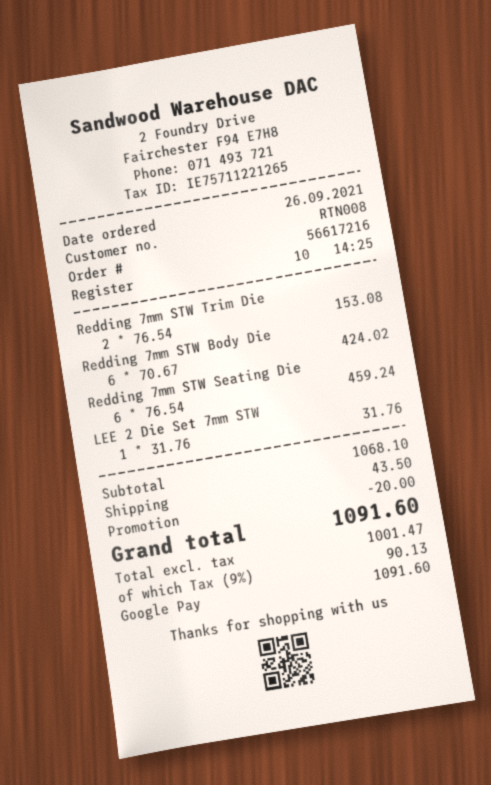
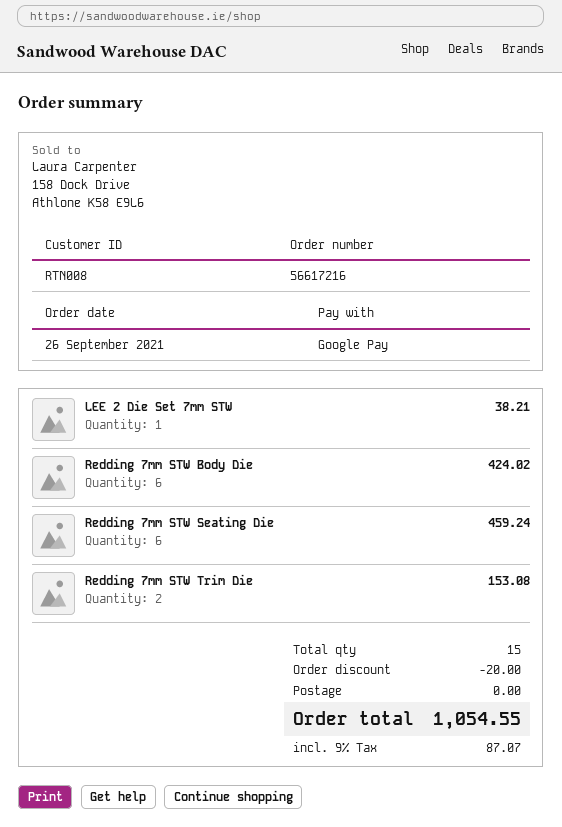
LEE 2 Die Set 7mm STW: 1 for 31.76 -> 1 for 38.21
shipping: 43.50 -> 0.00
tax: 9% = 90.13 -> 9% = 87.07
total: 1091.60 -> 1054.55

